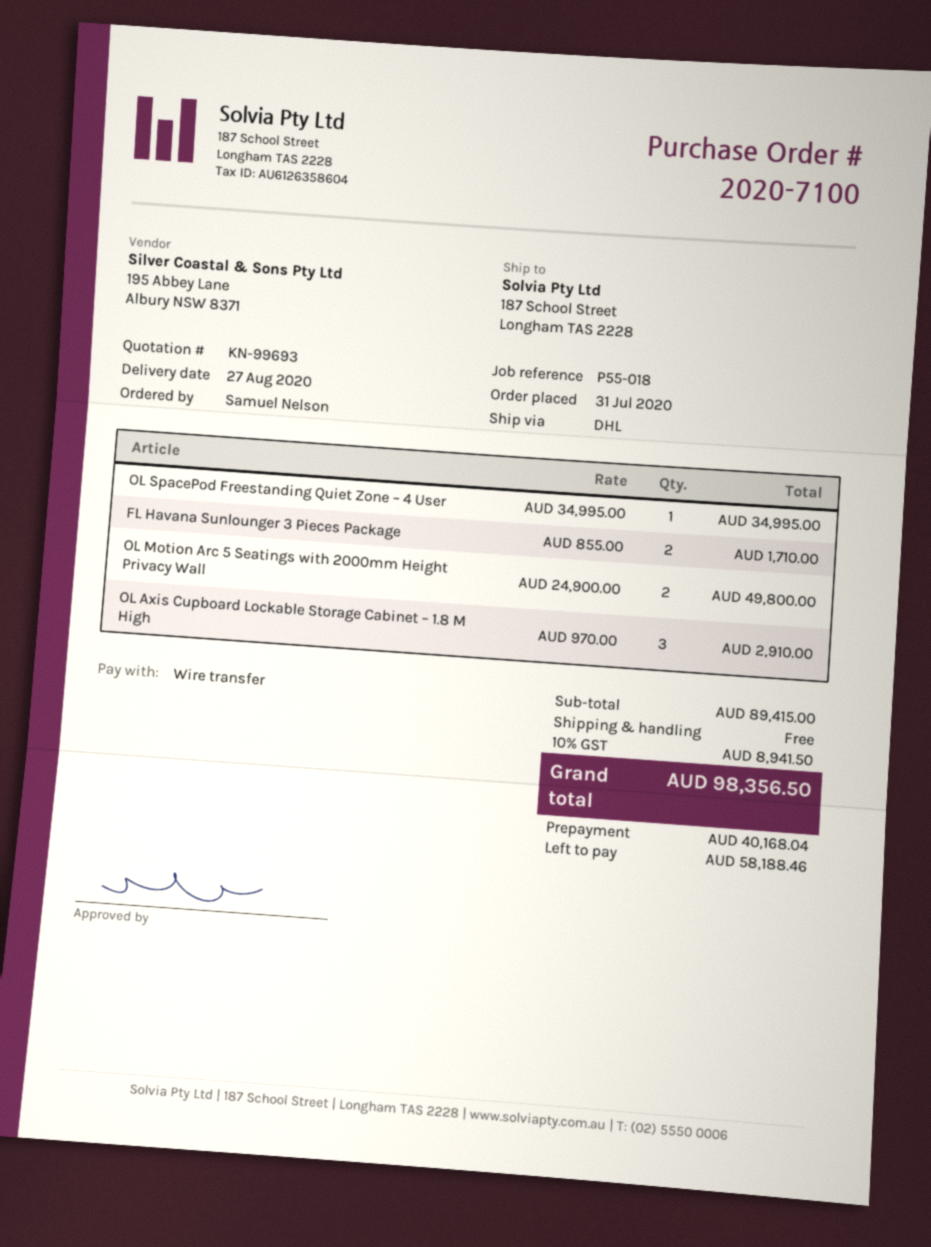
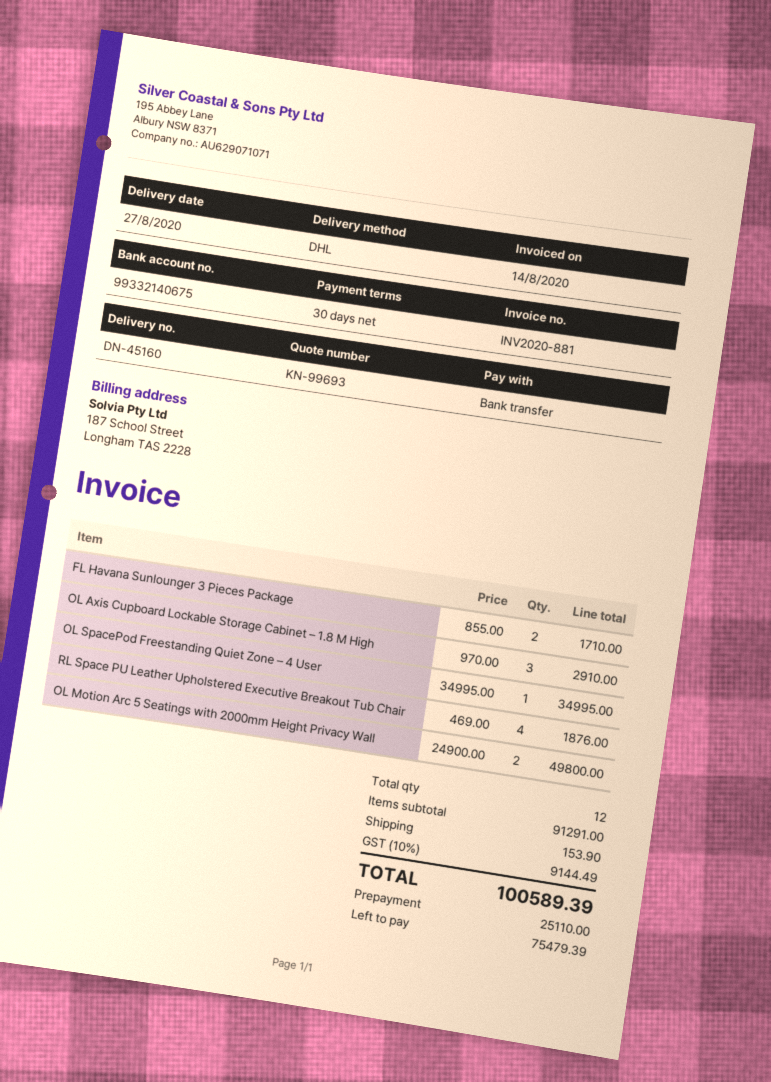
RL Space PU Leather Upholstered Executive Breakout Tub Chair: none -> 4 x 469.00 = 1876.00
subtotal: 89415.00 -> 91291.00
shipping: 0.00 -> 153.90
tax: 10% = 8941.50 -> 10% = 9144.49
total: 98356.50 -> 100589.39
deposit: 40168.04 -> 25110.00
balance: 58188.46 -> 75479.39

